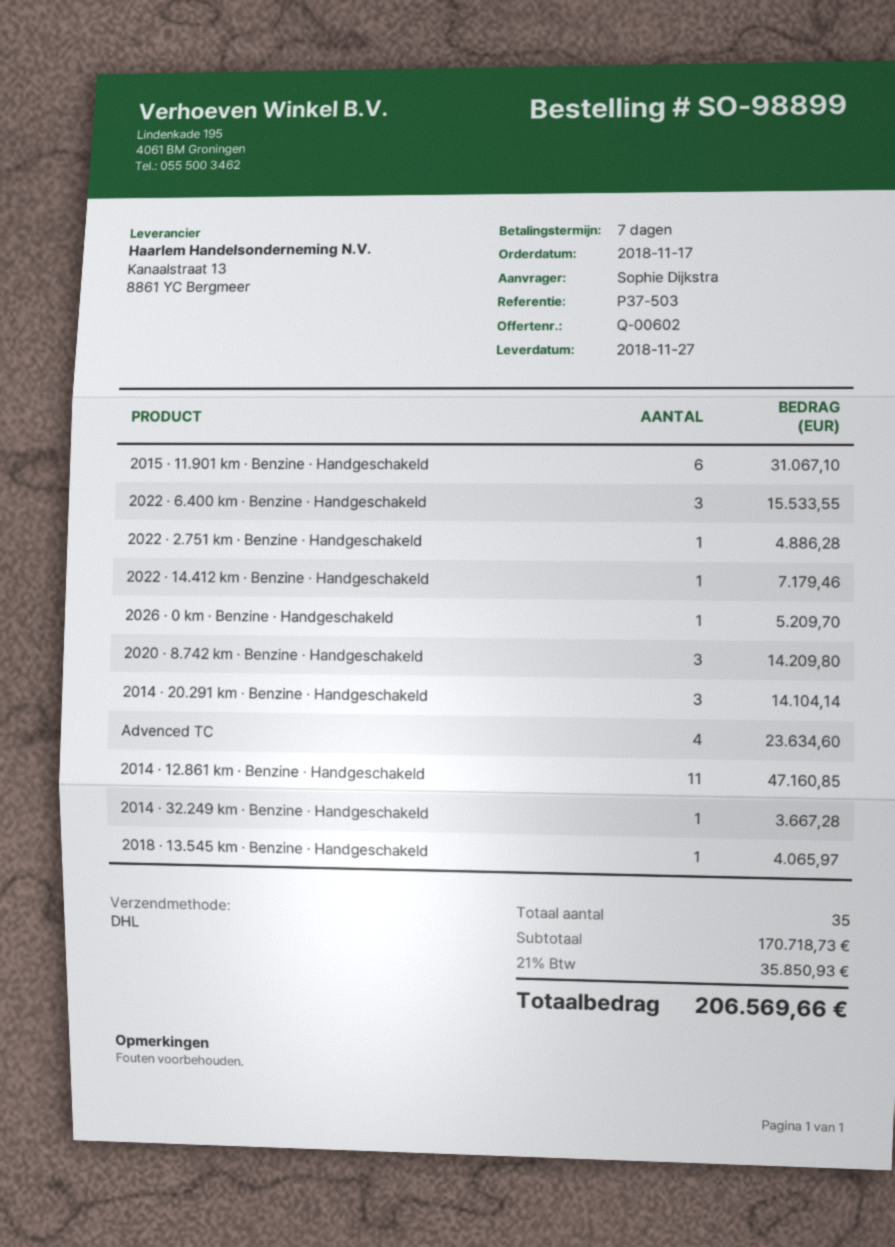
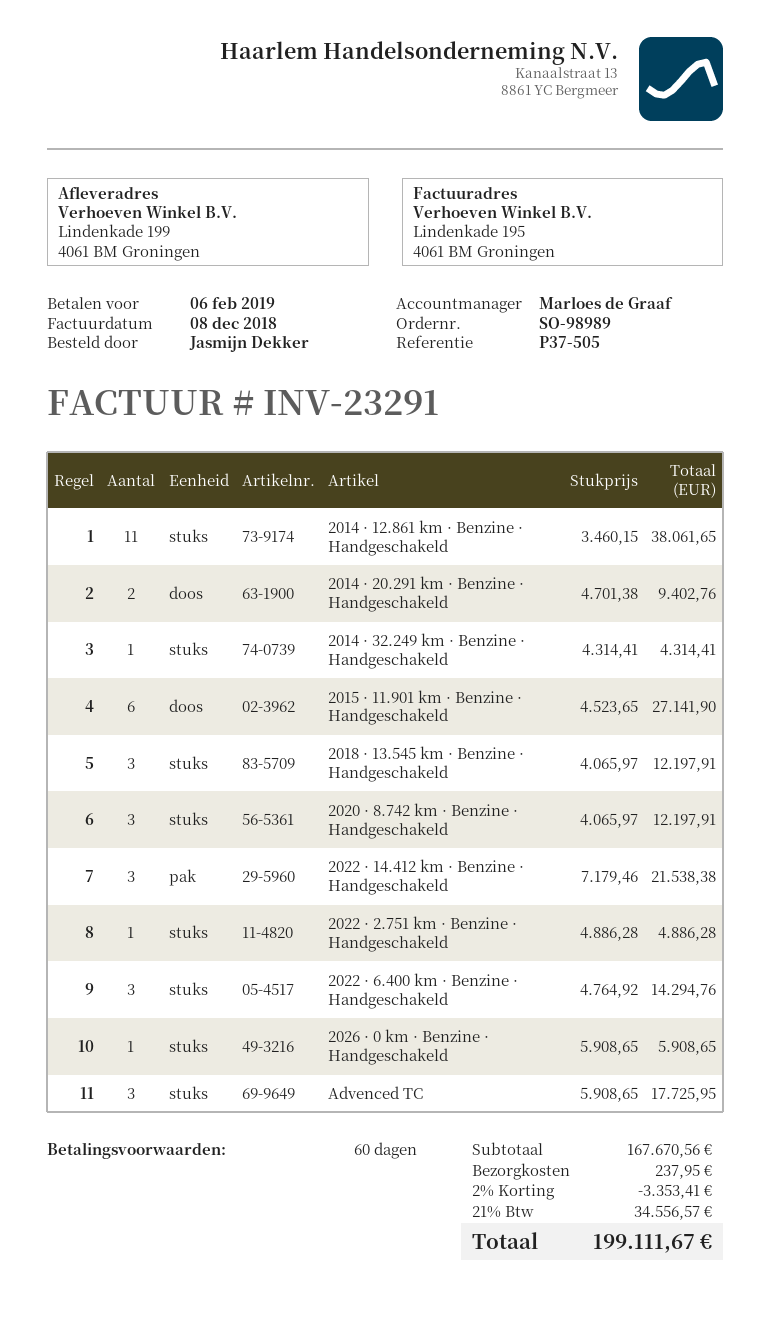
order number: SO-98899 -> SO-98989
payment terms: 7 days -> 60 days
reference: P37-503 -> P37-505
ordered by: Sophie Dijkstra -> Jasmijn Dekker
2015 · 11.901 km · Benzine · Handgeschakeld: 6 for 31067.10 -> 6 for 27141.90
2022 · 6.400 km · Benzine · Handgeschakeld: 3 for 15533.55 -> 3 for 14294.76
2022 · 14.412 km · Benzine · Handgeschakeld: 1 for 7179.46 -> 3 for 21538.38
2026 · 0 km · Benzine · Handgeschakeld: 1 for 5209.70 -> 1 for 5908.65
2020 · 8.742 km · Benzine · Handgeschakeld: 3 for 14209.80 -> 3 for 12197.91
2014 · 20.291 km · Benzine · Handgeschakeld: 3 for 14104.14 -> 2 for 9402.76
Advenced TC: 4 for 23634.60 -> 3 for 17725.95
2014 · 12.861 km · Benzine · Handgeschakeld: 11 for 47160.85 -> 11 for 38061.65
2014 · 32.249 km · Benzine · Handgeschakeld: 1 for 3667.28 -> 1 for 4314.41
2018 · 13.545 km · Benzine · Handgeschakeld: 1 for 4065.97 -> 3 for 12197.91
subtotal: 170718.73 -> 167670.56
discount: none -> 2% = 3353.41
shipping: none -> 237.95
tax: 21% = 35850.93 -> 21% = 34556.57
total: 206569.66 -> 199111.67

